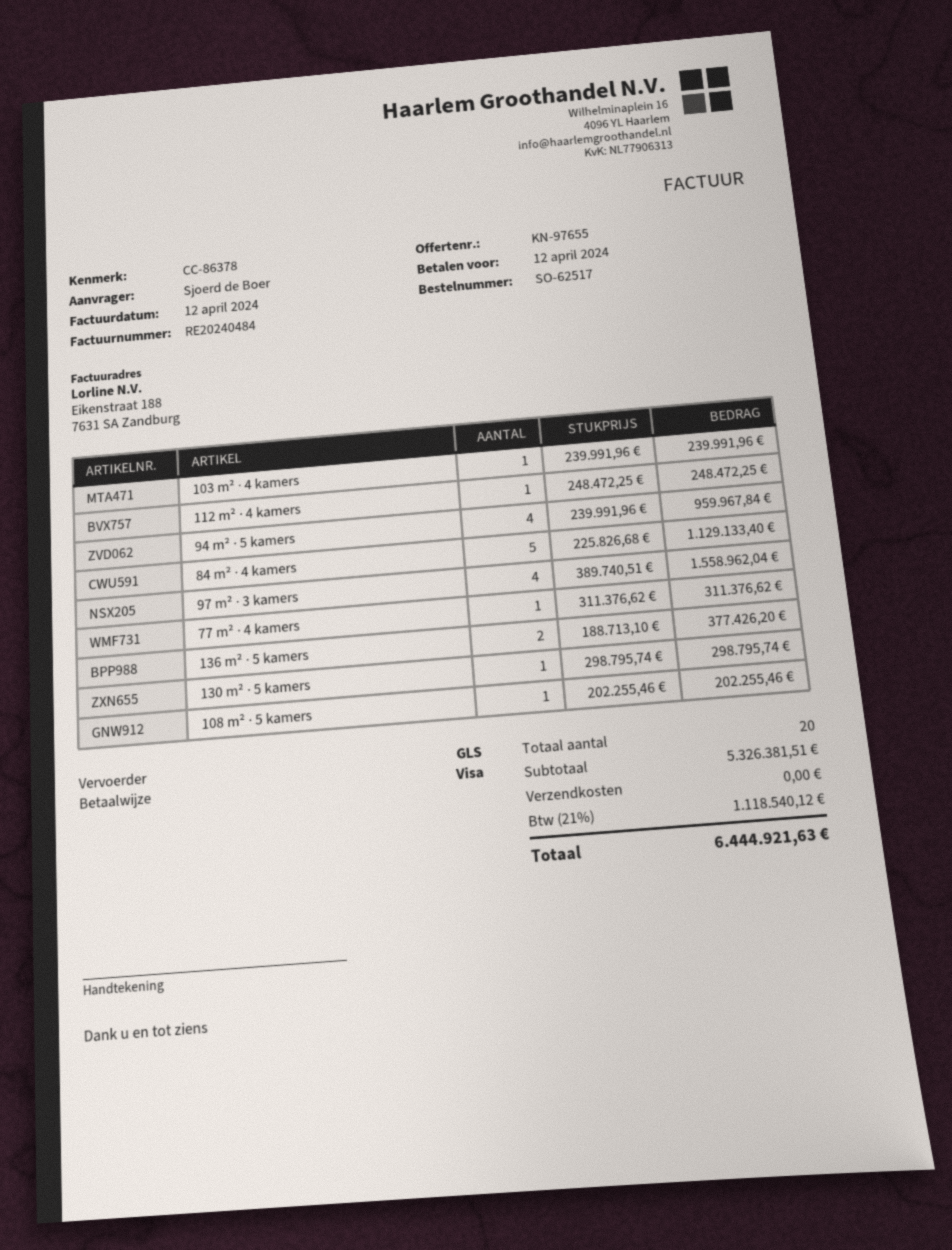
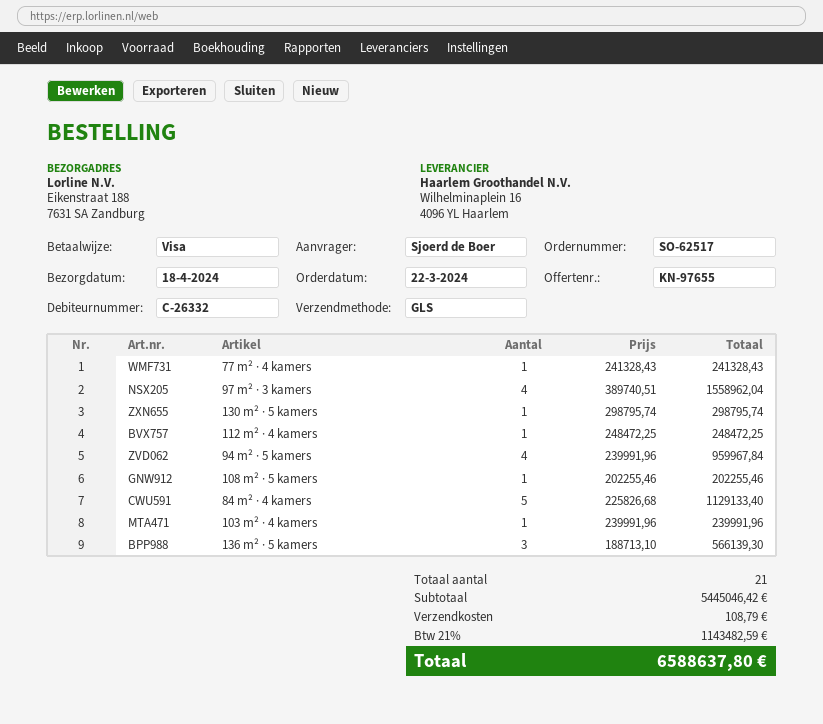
77 m² · 4 kamers: 1 x 311376.62 = 311376.62 -> 1 x 241328.43 = 241328.43
136 m² · 5 kamers: 2 x 188713.10 = 377426.20 -> 3 x 188713.10 = 566139.30
total quantity: 20 -> 21
subtotal: 5326381.51 -> 5445046.42
shipping: 0.00 -> 108.79
tax: 21% = 1118540.12 -> 21% = 1143482.59
total: 6444921.63 -> 6588637.80

